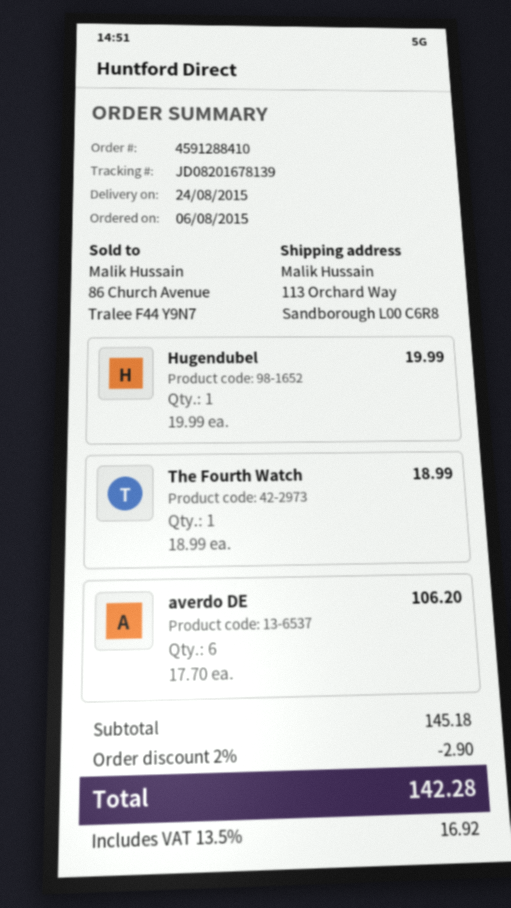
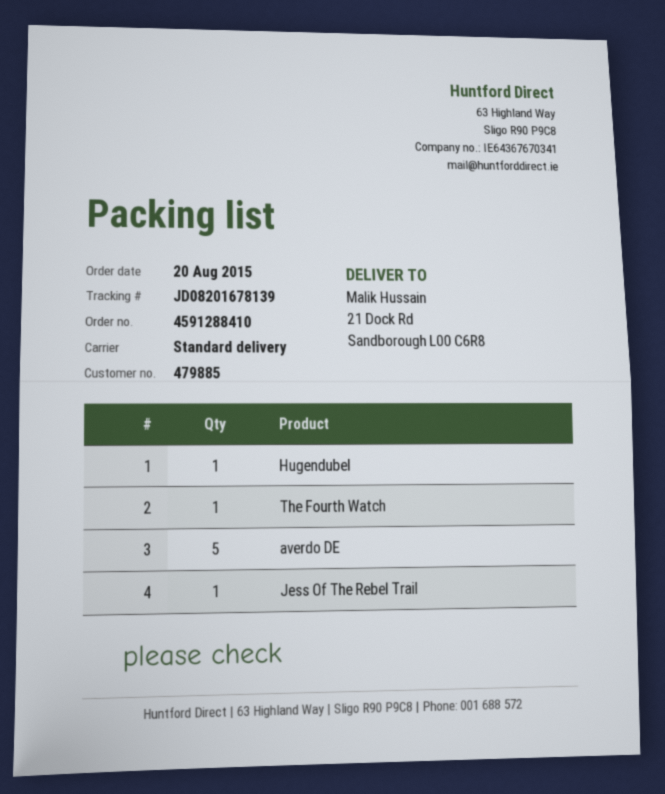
order date: 2015-08-06 -> 2015-08-20
ship to: 113 Orchard Way, Sandborough L00 C6R8 -> 21 Dock Rd, Sandborough L00 C6R8
averdo DE: 6 -> 5
Jess Of The Rebel Trail: none -> 1

